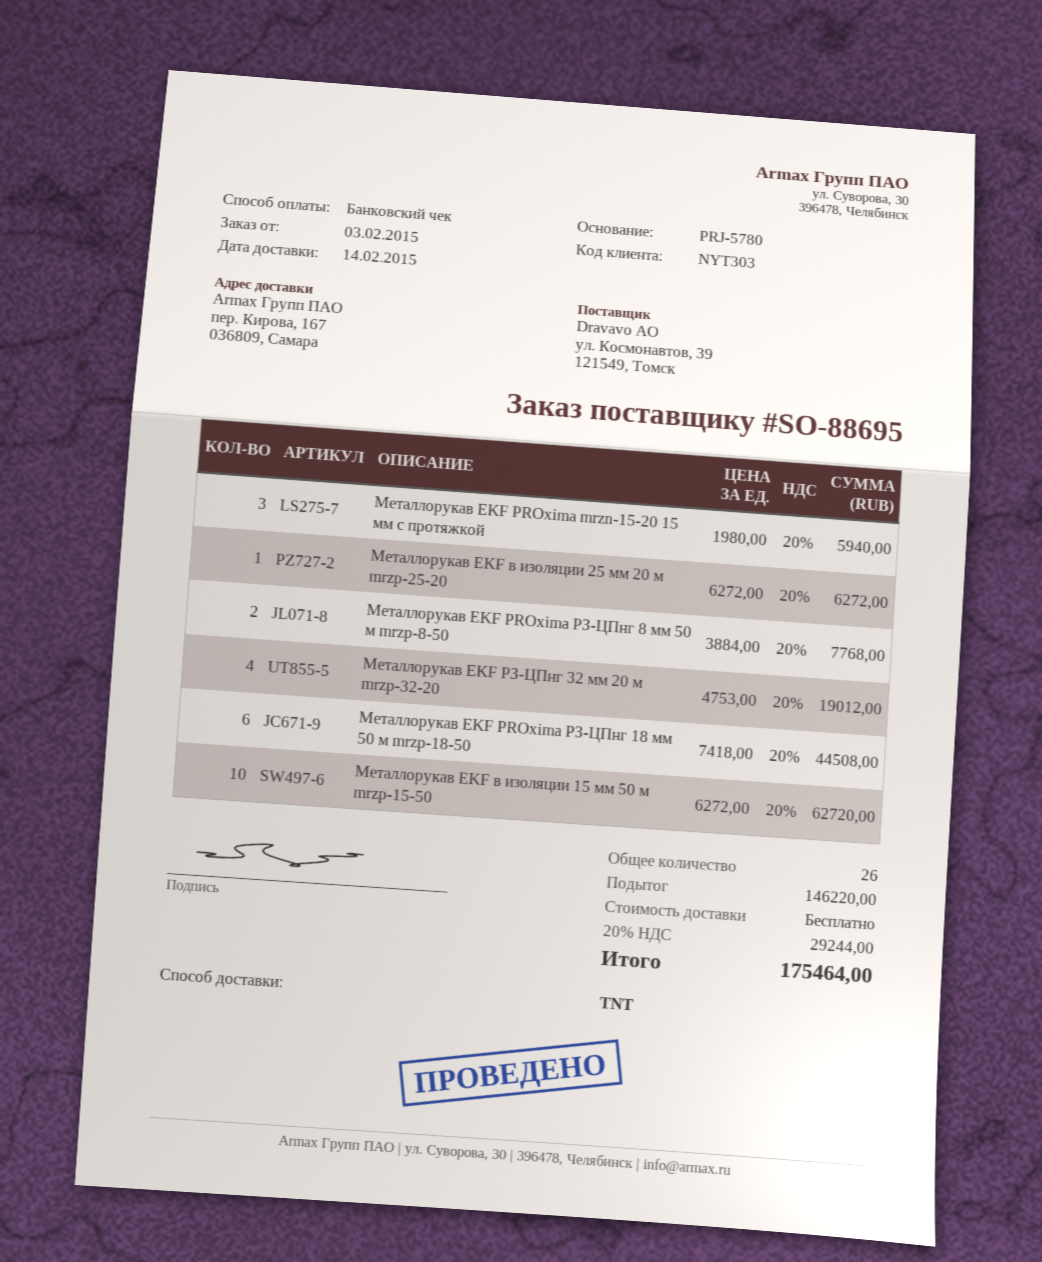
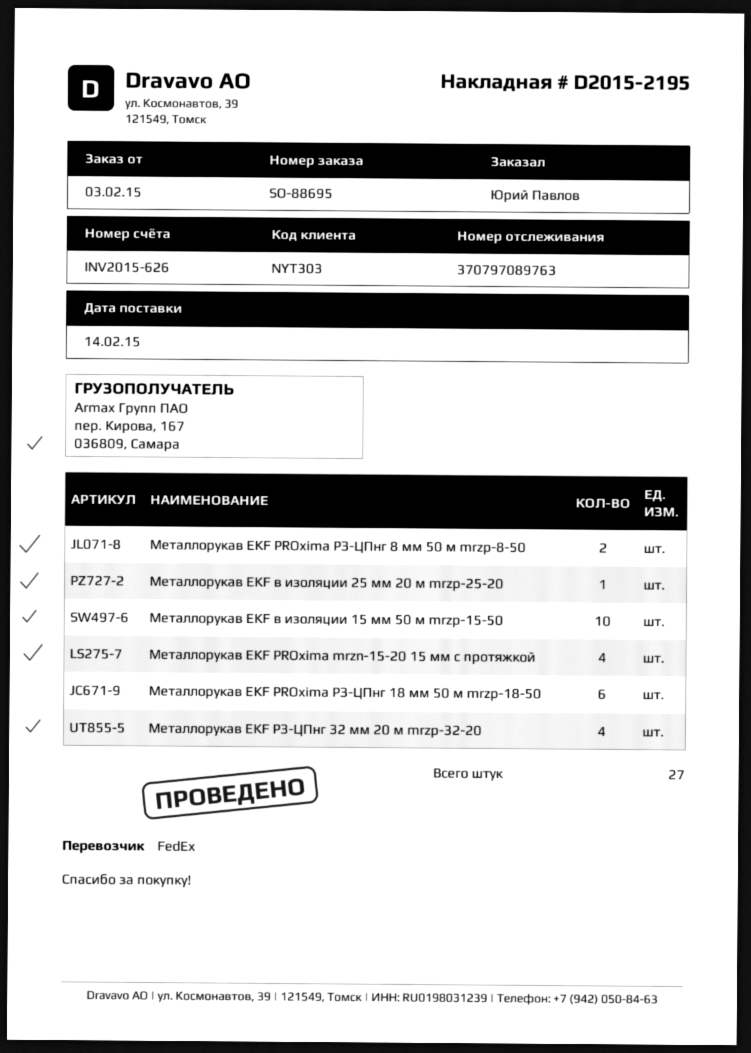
shipping method: TNT -> FedEx
Металлорукав EKF PROxima mrzn-15-20 15 мм с протяжкой: 3 -> 4
total quantity: 26 -> 27

